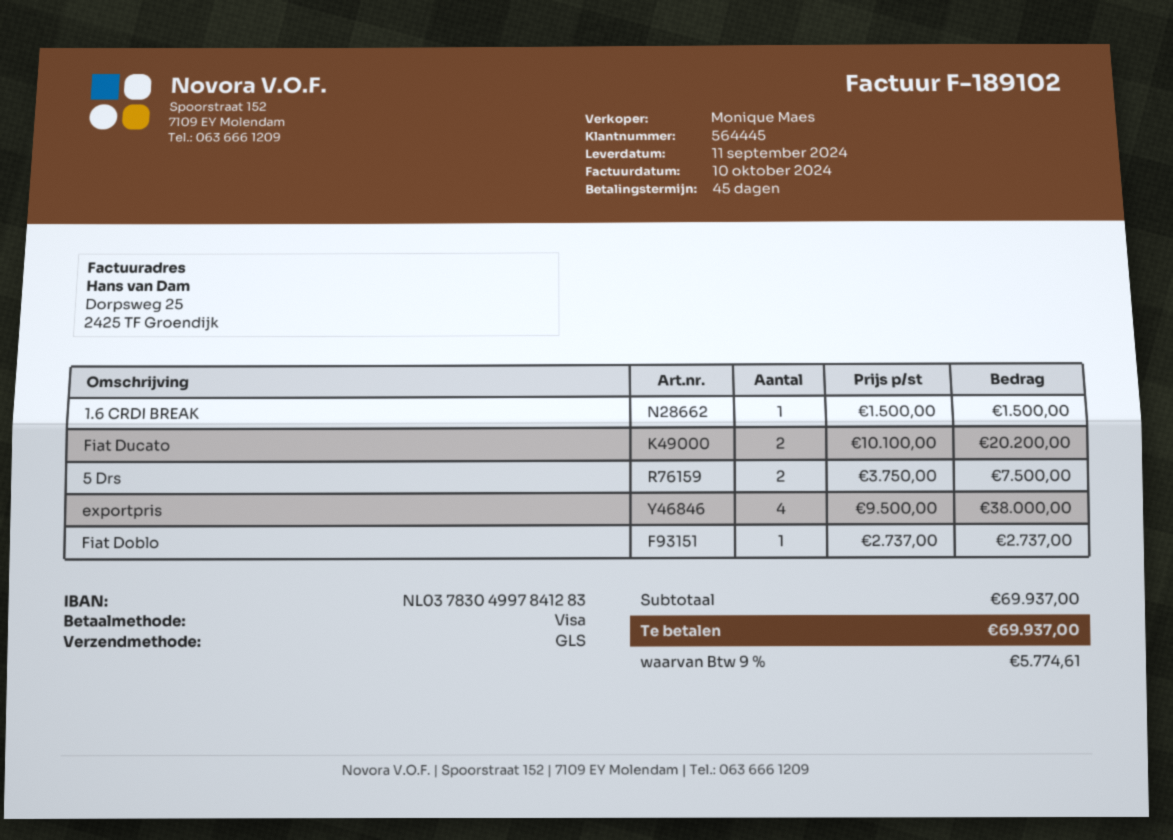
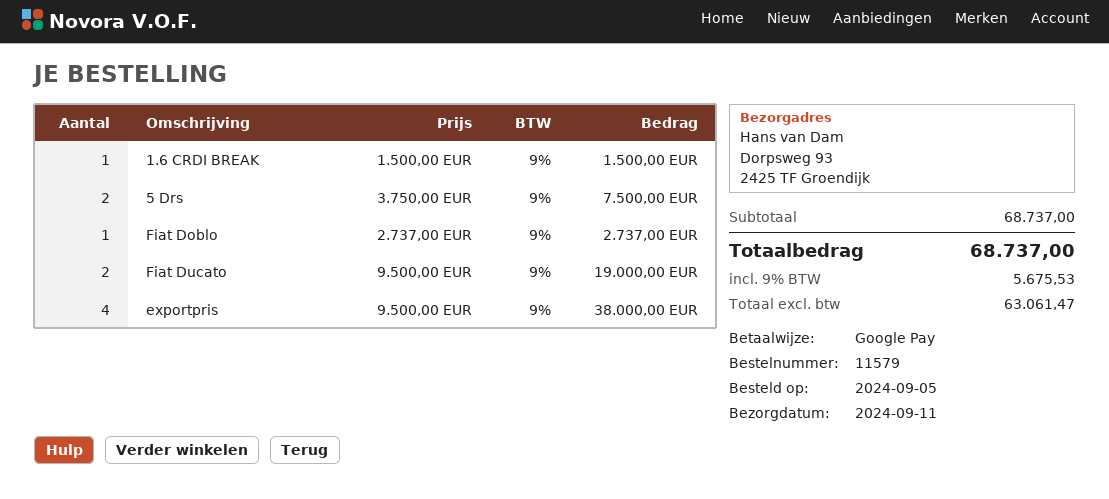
payment method: Visa -> Google Pay
Fiat Ducato: 2 x 10100.00 = 20200.00 -> 2 x 9500.00 = 19000.00
subtotal: 69937.00 -> 68737.00
tax: 9% = 5774.61 -> 9% = 5675.53
total: 69937.00 -> 68737.00

